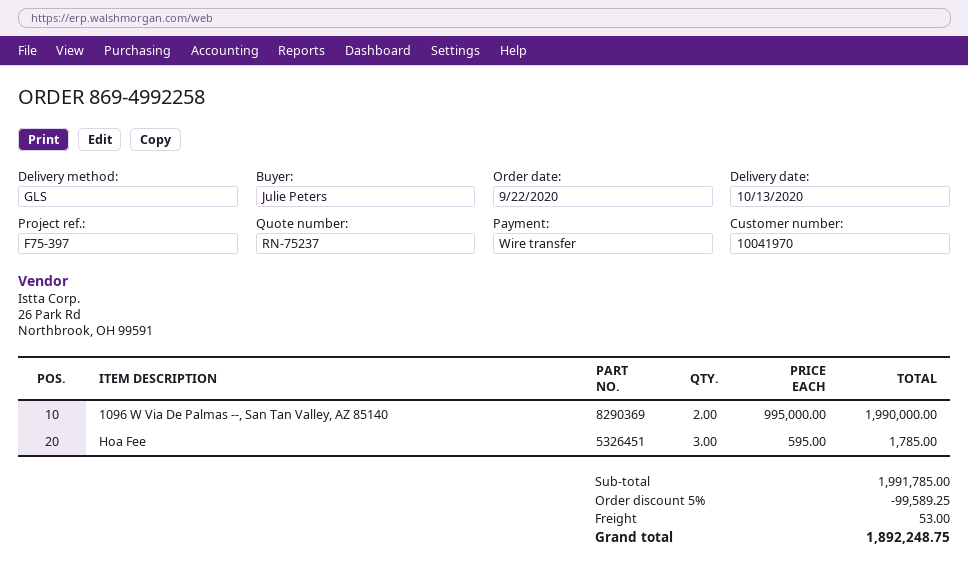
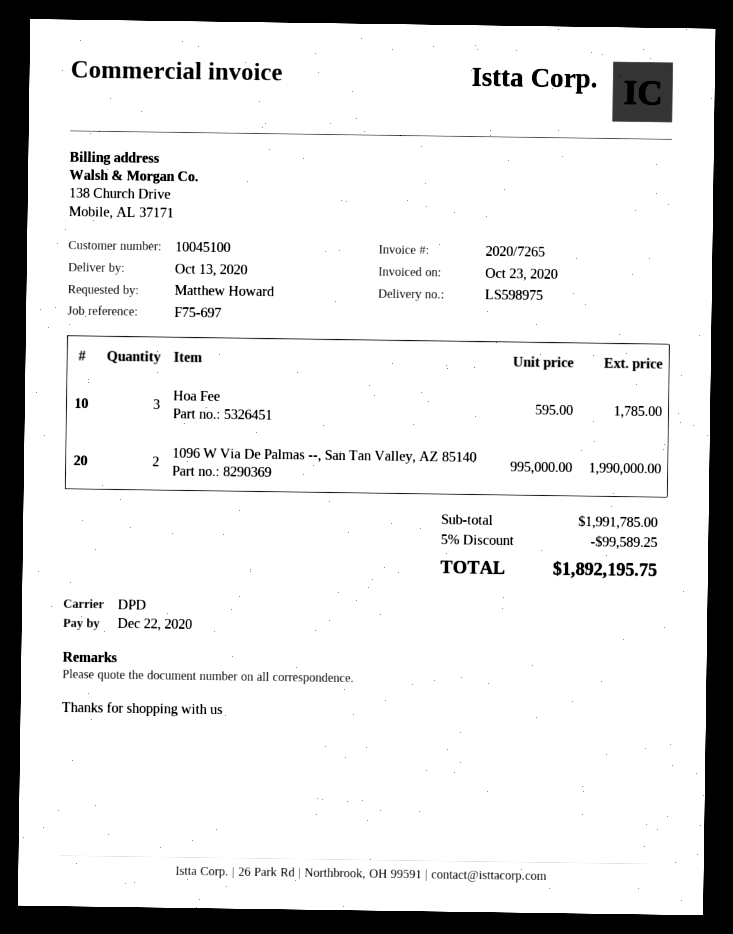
customer number: 10041970 -> 10045100
reference: F75-397 -> F75-697
ordered by: Julie Peters -> Matthew Howard
shipping method: GLS -> DPD
shipping: 53.00 -> none
total: 1892248.75 -> 1892195.75

